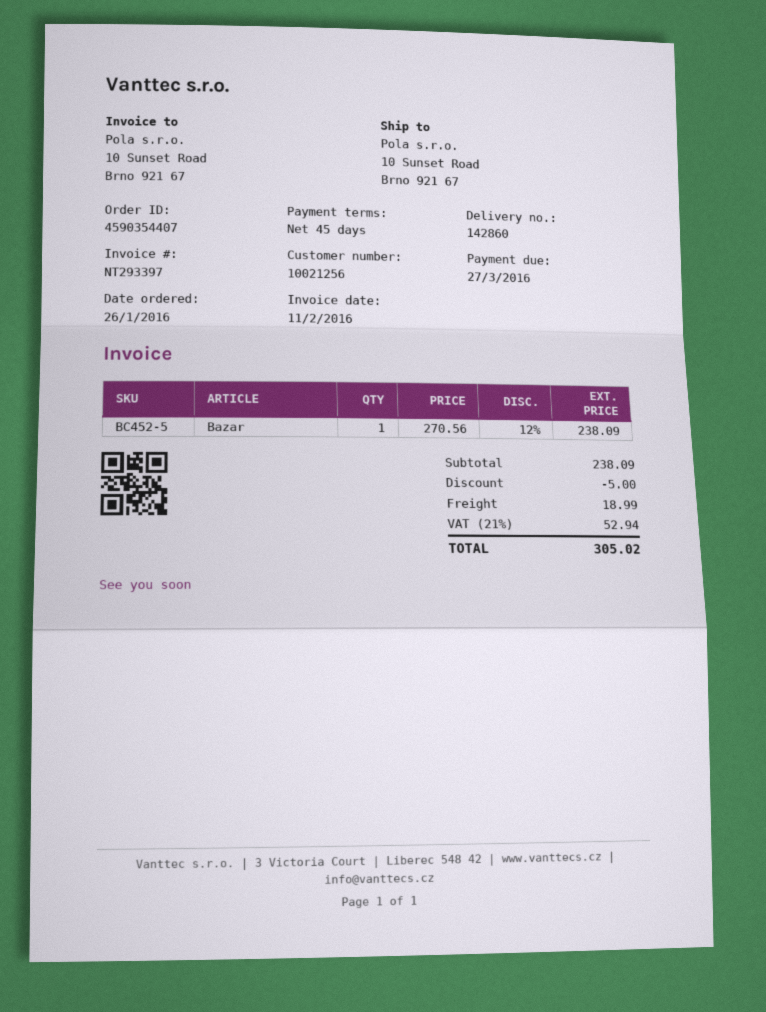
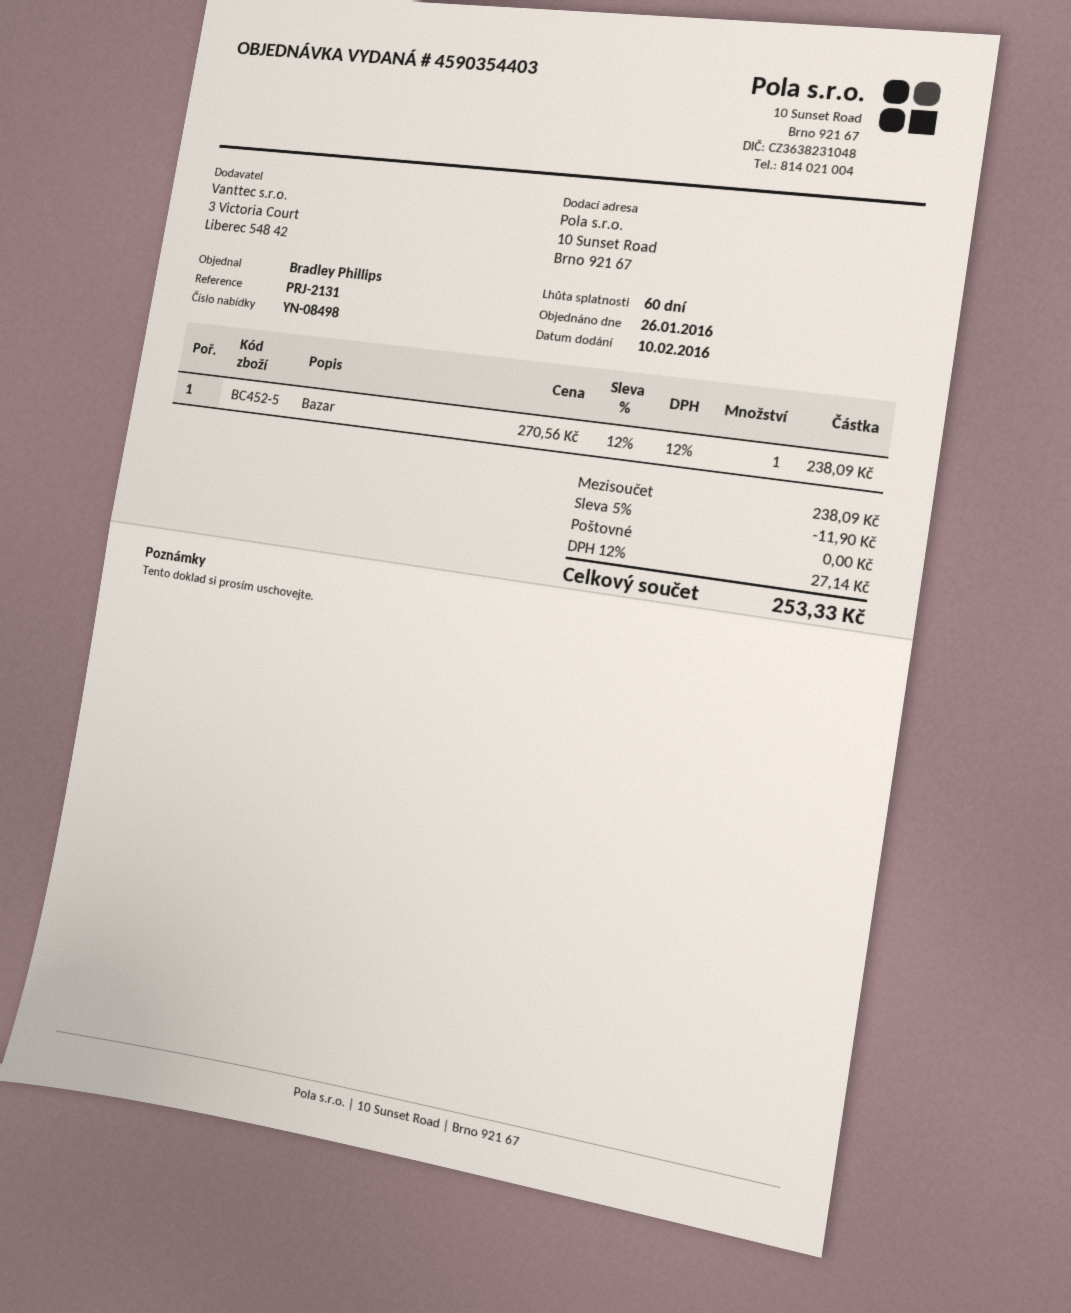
order number: 4590354407 -> 4590354403
payment terms: 45 days -> 60 days
discount: 5.00 -> 11.90
shipping: 18.99 -> 0.00
tax: 21% = 52.94 -> 12% = 27.14
total: 305.02 -> 253.33

